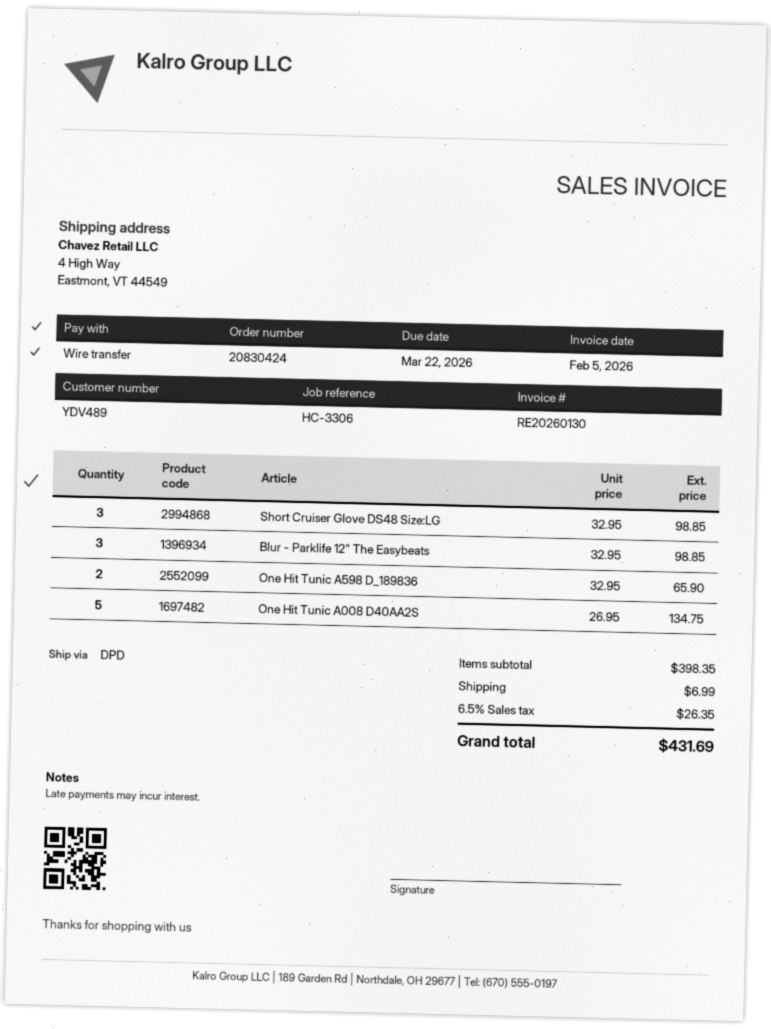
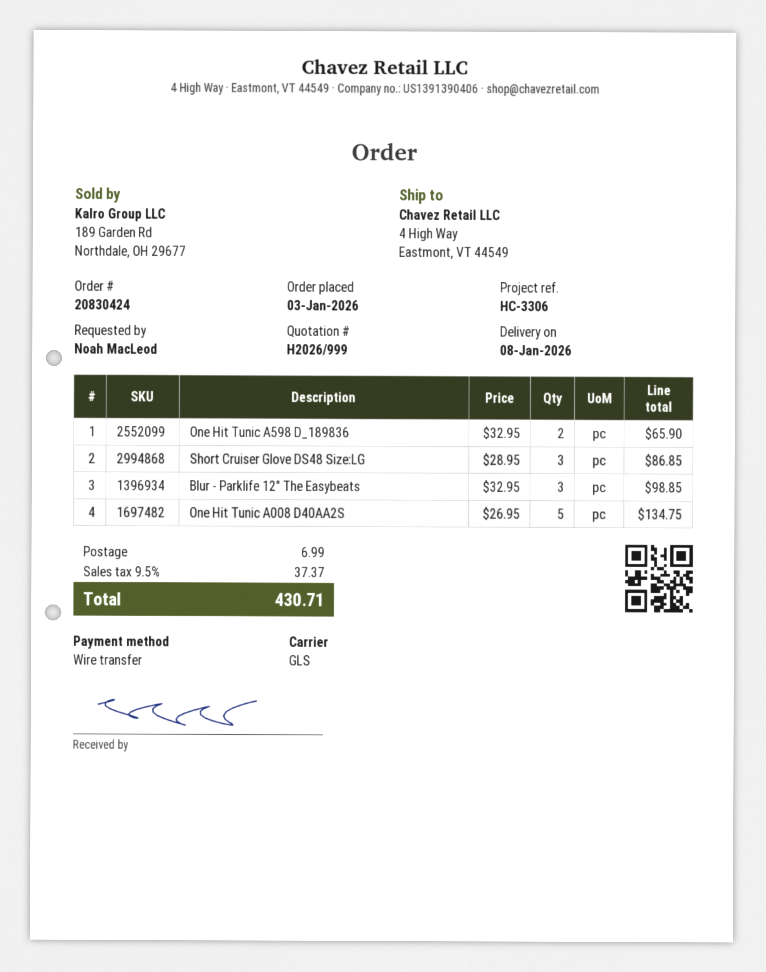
shipping method: DPD -> GLS
Short Cruiser Glove DS48 Size:LG: 3 x 32.95 = 98.85 -> 3 x 28.95 = 86.85
tax: 6.5% = 26.35 -> 9.5% = 37.37
total: 431.69 -> 430.71

